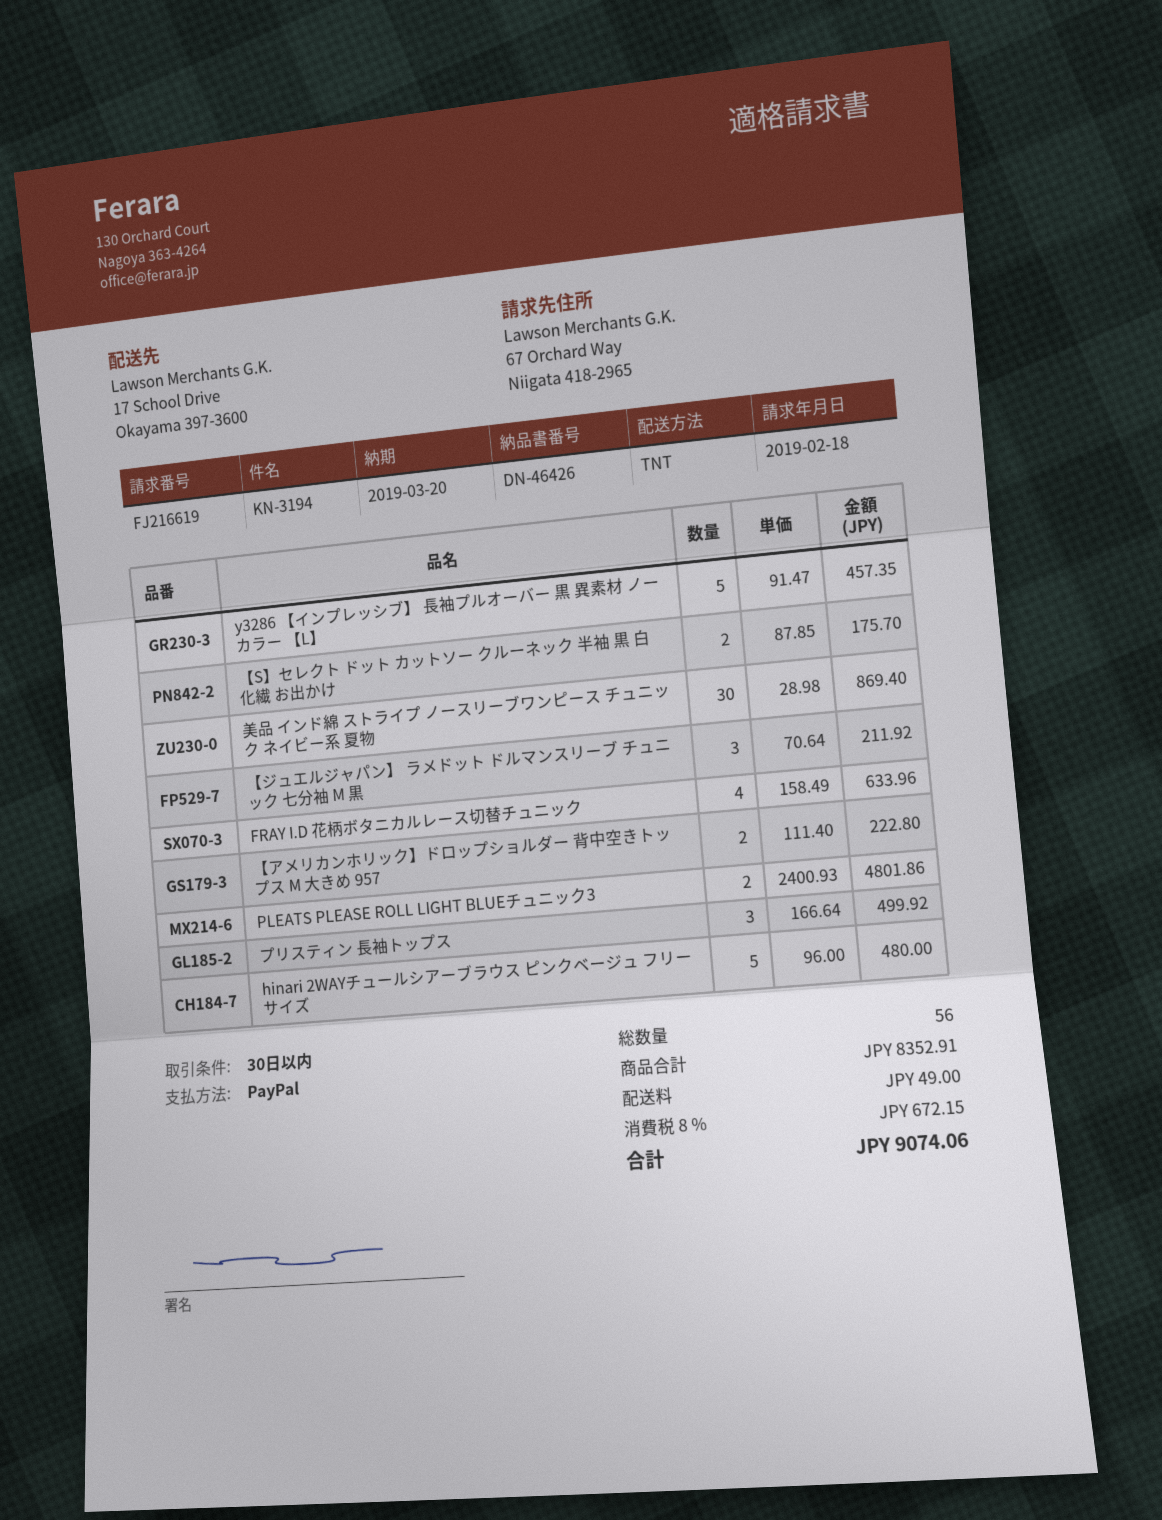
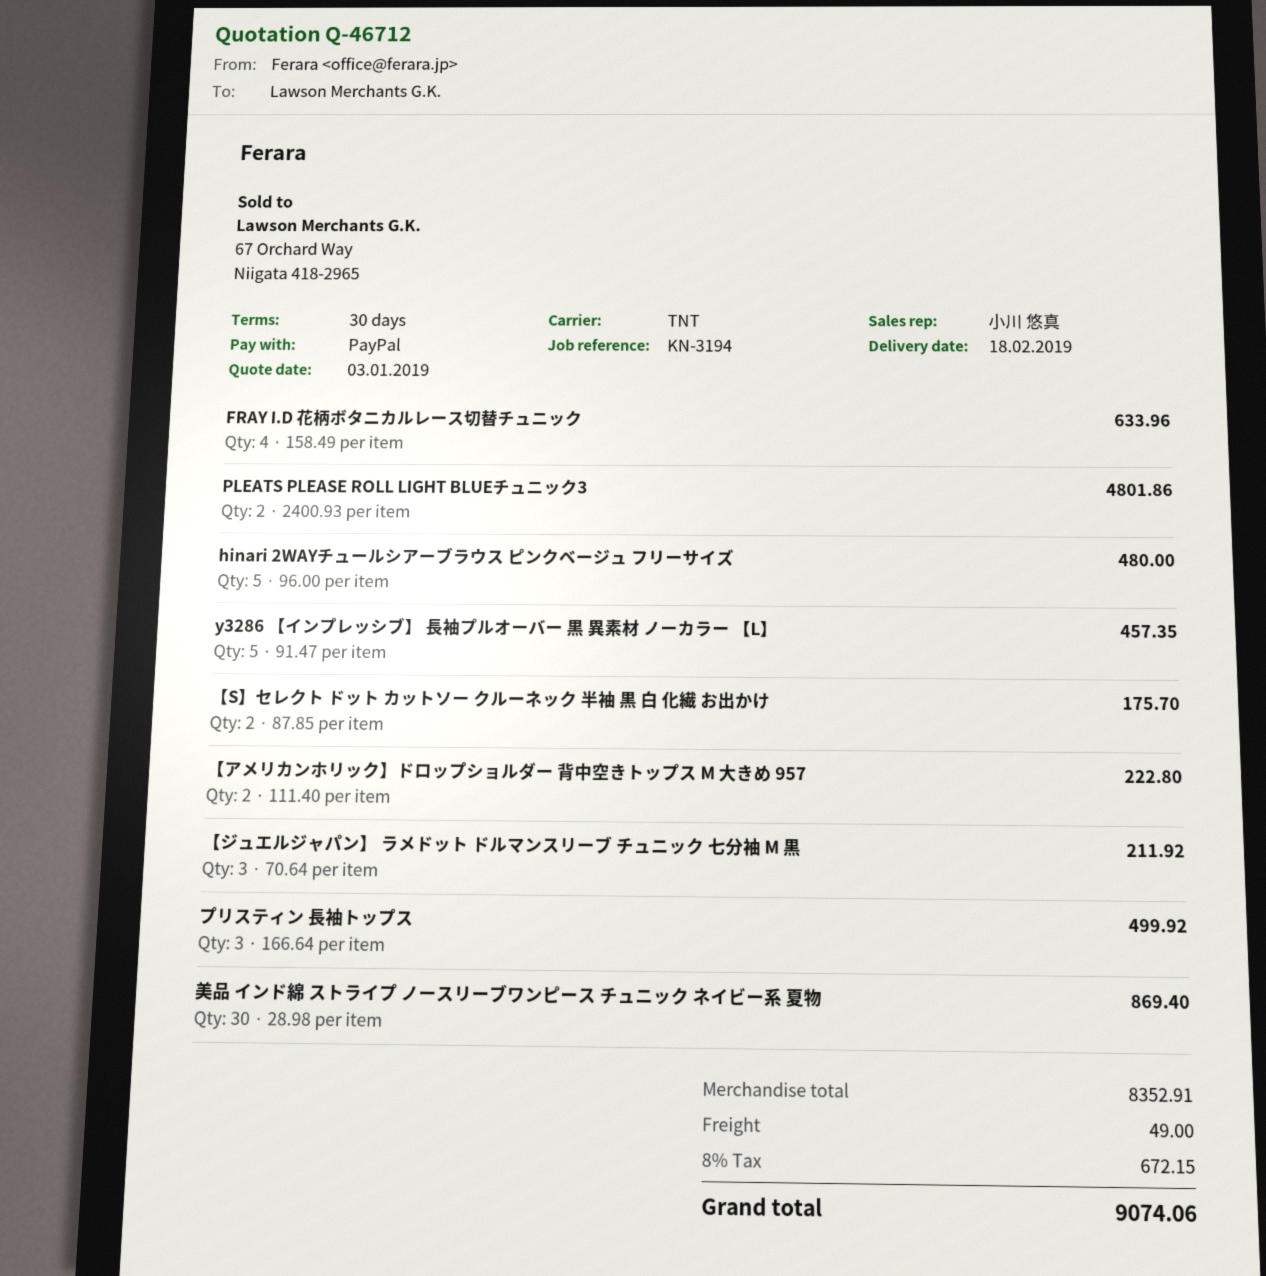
delivery date: 2019-03-20 -> 2019-02-18

